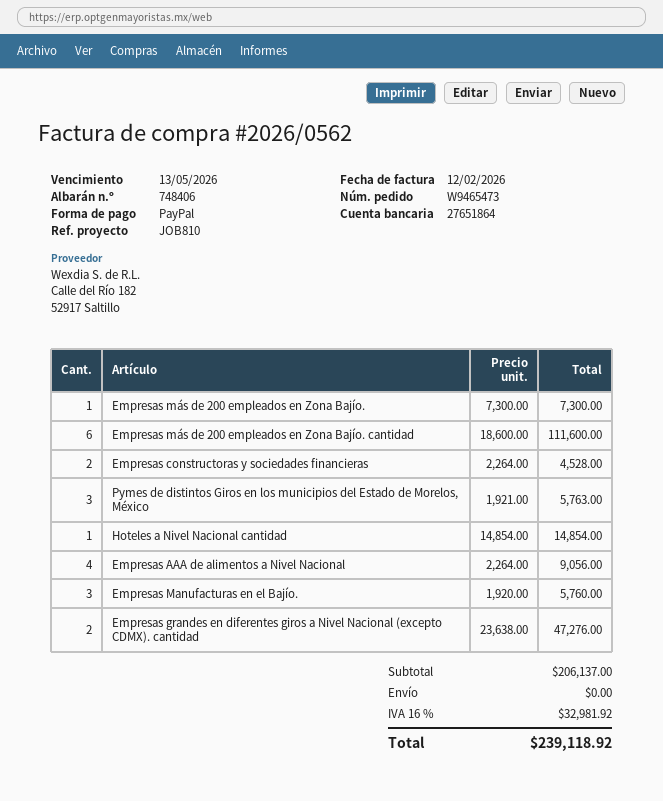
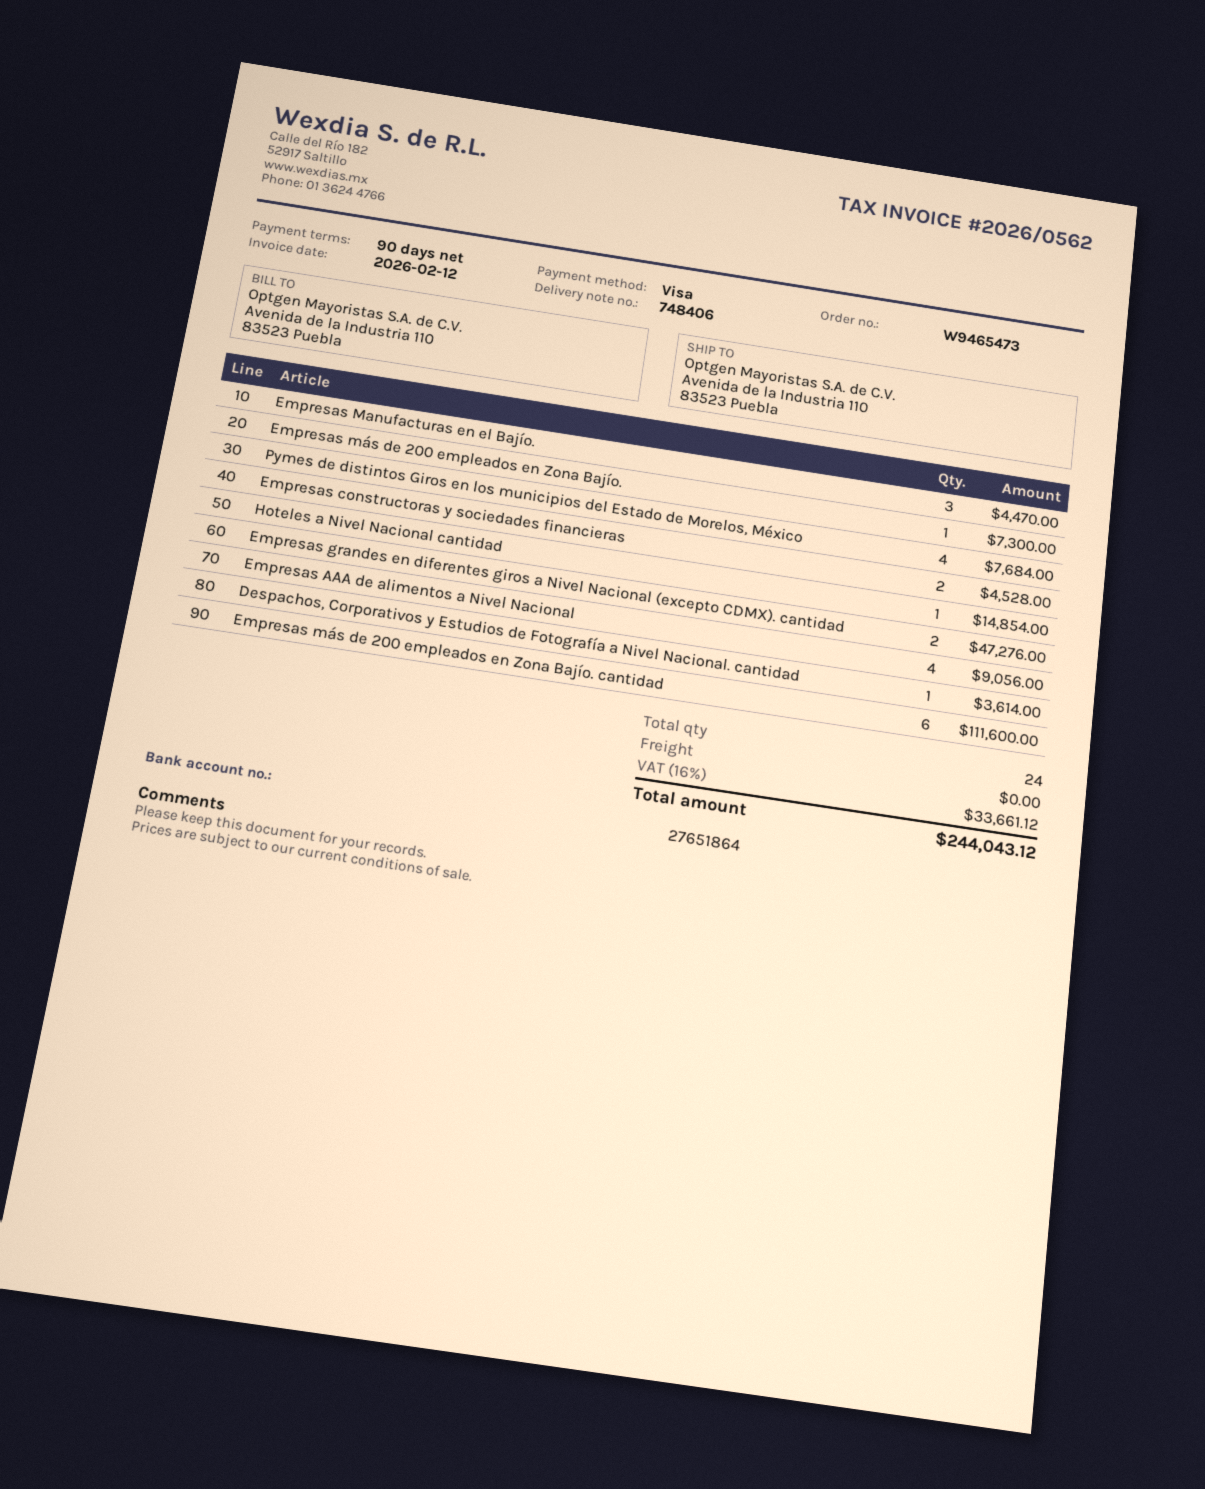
payment method: PayPal -> Visa
Pymes de distintos Giros en los municipios del Estado de Morelos, México: 3 for 5763.00 -> 4 for 7684.00
Empresas Manufacturas en el Bajío.: 3 for 5760.00 -> 3 for 4470.00
Despachos, Corporativos y Estudios de Fotografía a Nivel Nacional. cantidad: none -> 1 for 3614.00
tax: 16% = 32981.92 -> 16% = 33661.12
total: 239118.92 -> 244043.12

